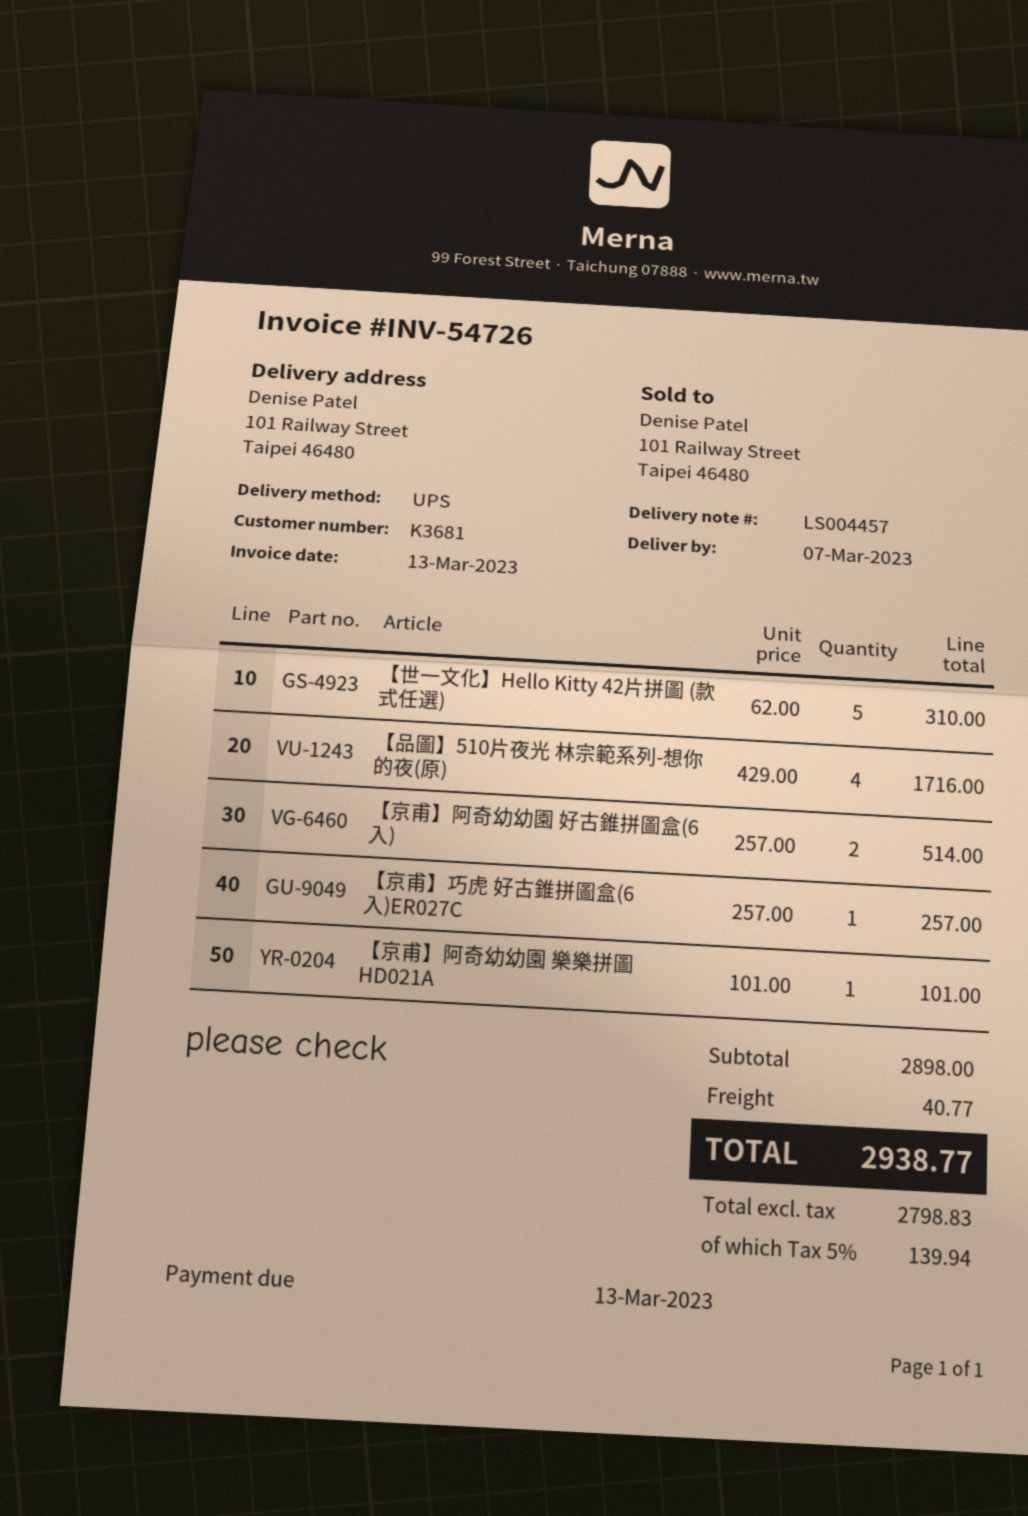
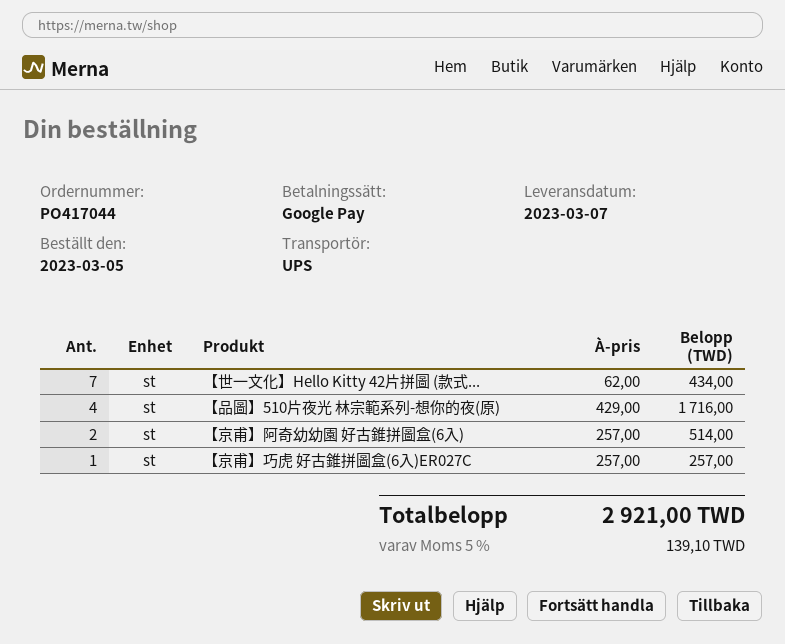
【世一文化】Hello Kitty 42片拼圖 (款式任選): 5 x 62.00 = 310.00 -> 7 x 62.00 = 434.00
【京甫】阿奇幼幼園 樂樂拼圖 HD021A: 1 x 101.00 = 101.00 -> none
shipping: 40.77 -> none
tax: 5% = 139.94 -> 5% = 139.10
total: 2938.77 -> 2921.00

